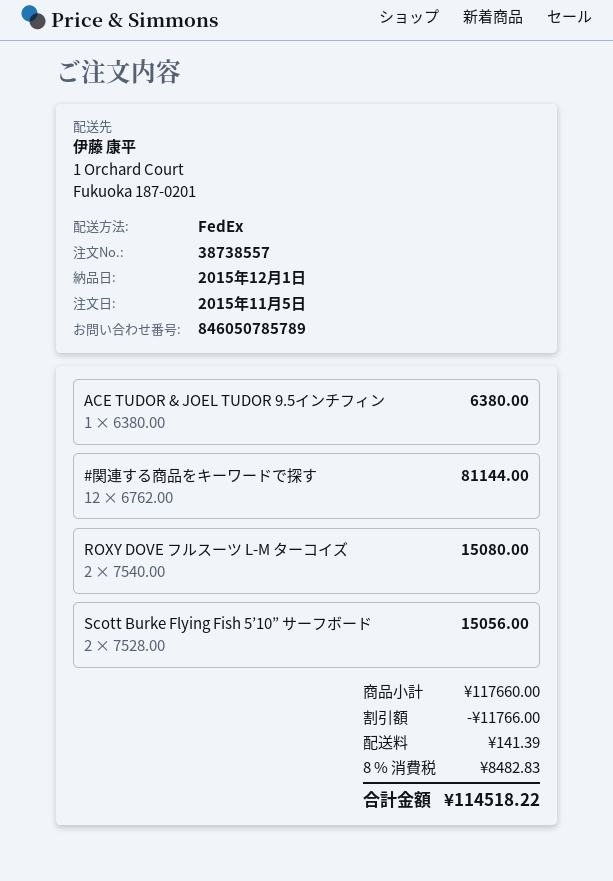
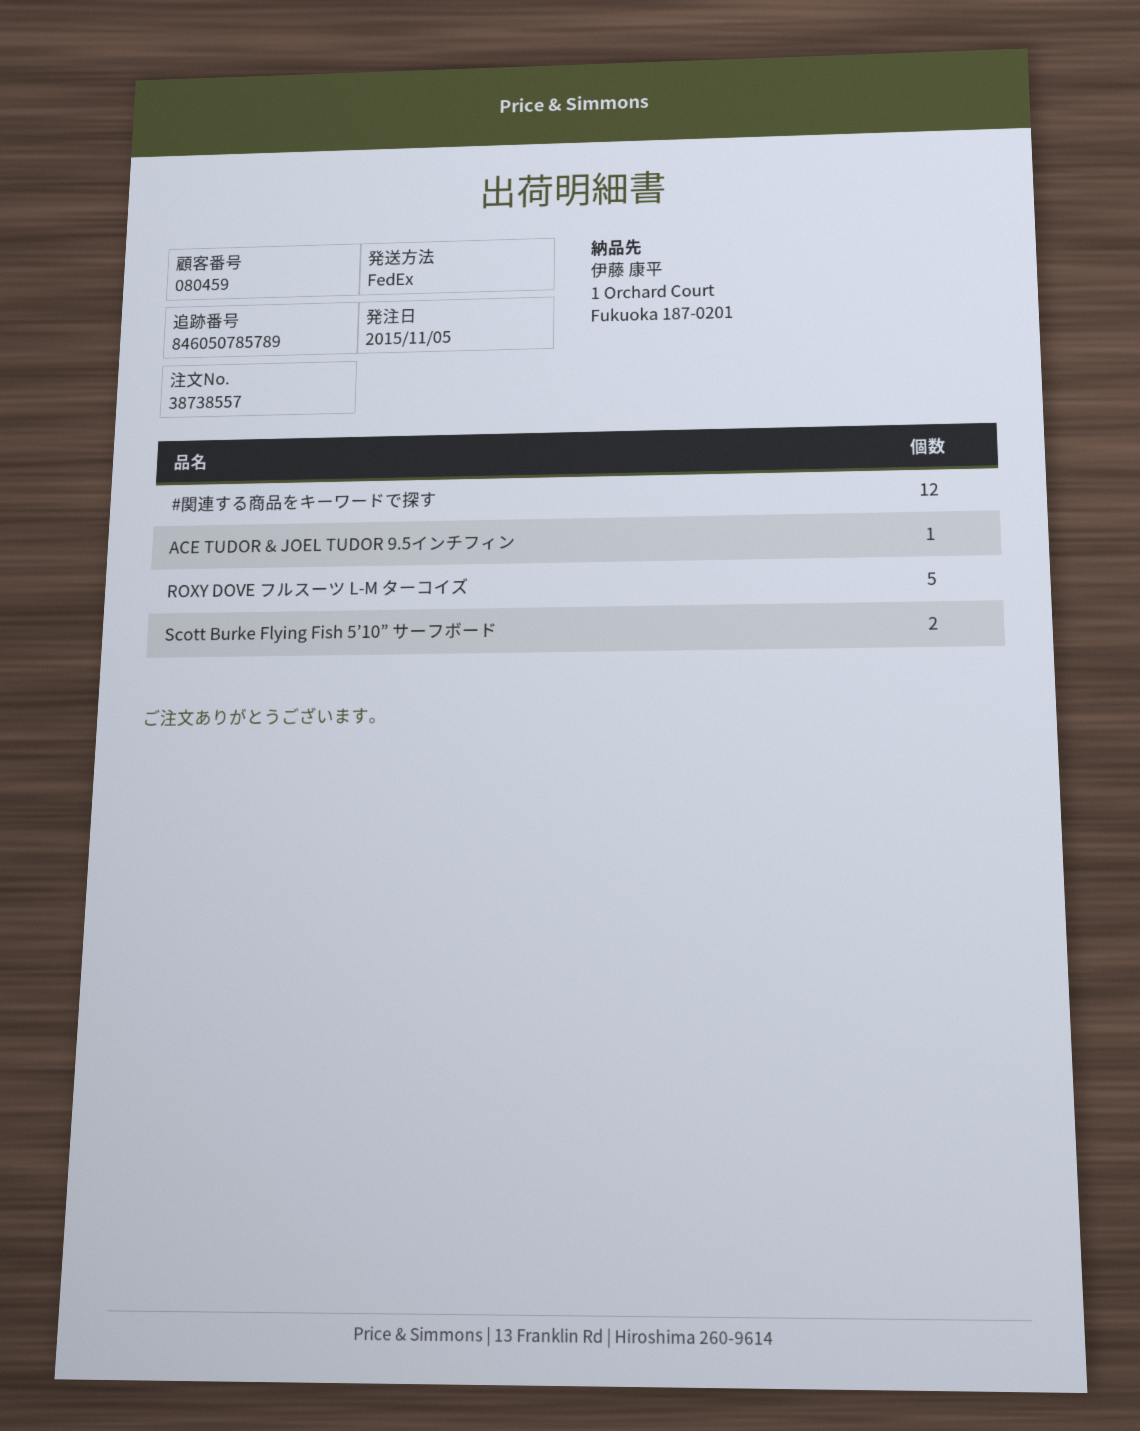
ROXY DOVE フルスーツ L-M ターコイズ: 2 -> 5

